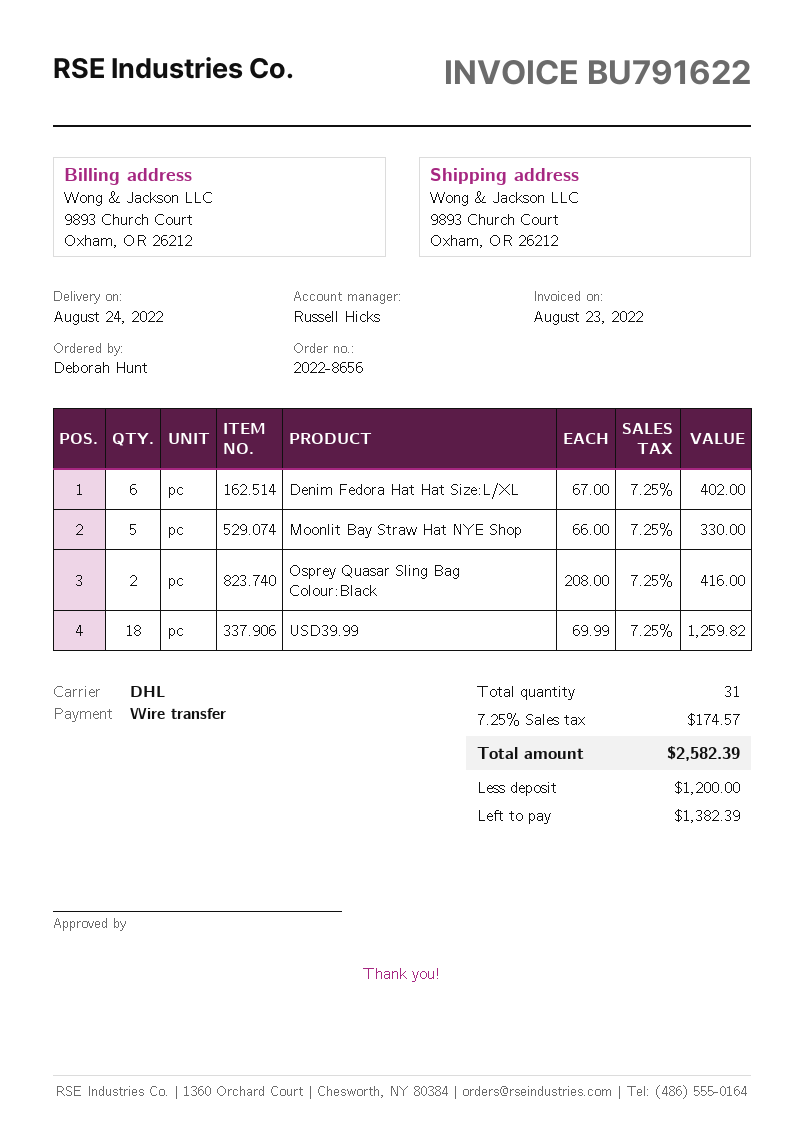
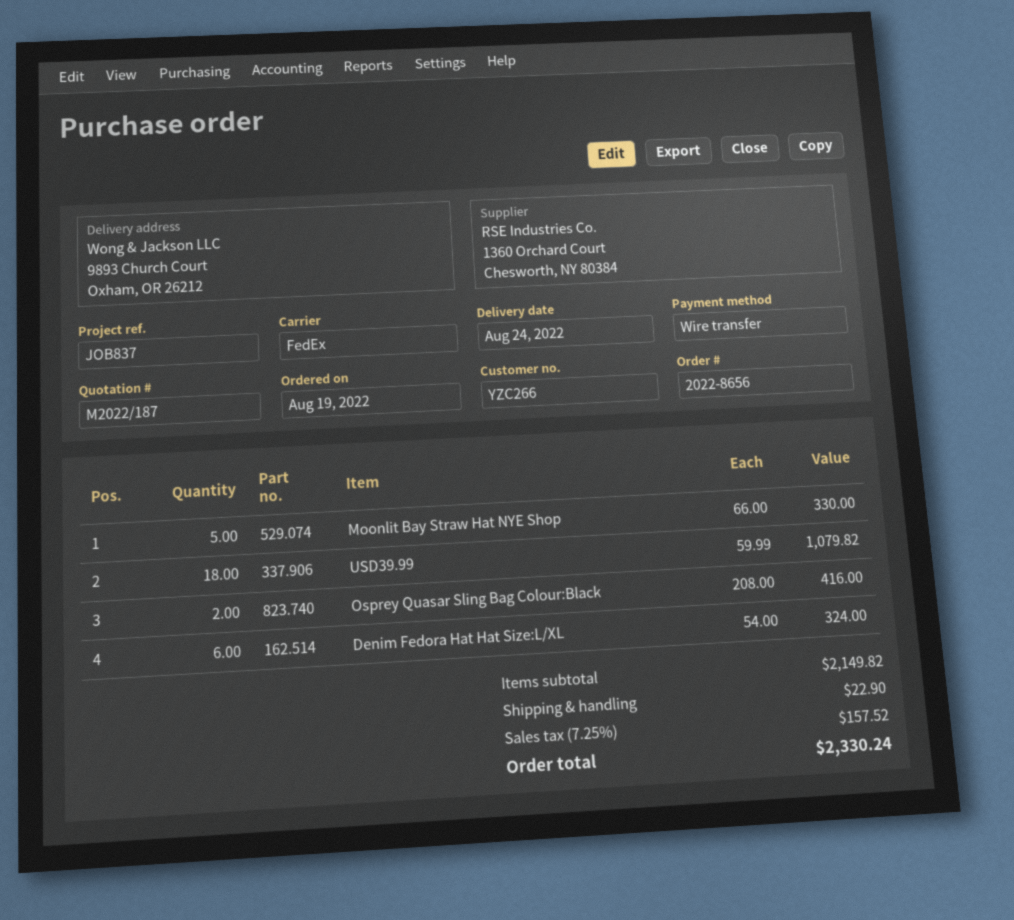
shipping method: DHL -> FedEx
Denim Fedora Hat Hat Size:L/XL: 6 x 67.00 = 402.00 -> 6 x 54.00 = 324.00
USD39.99: 18 x 69.99 = 1259.82 -> 18 x 59.99 = 1079.82
shipping: none -> 22.90
tax: 7.25% = 174.57 -> 7.25% = 157.52
total: 2582.39 -> 2330.24

